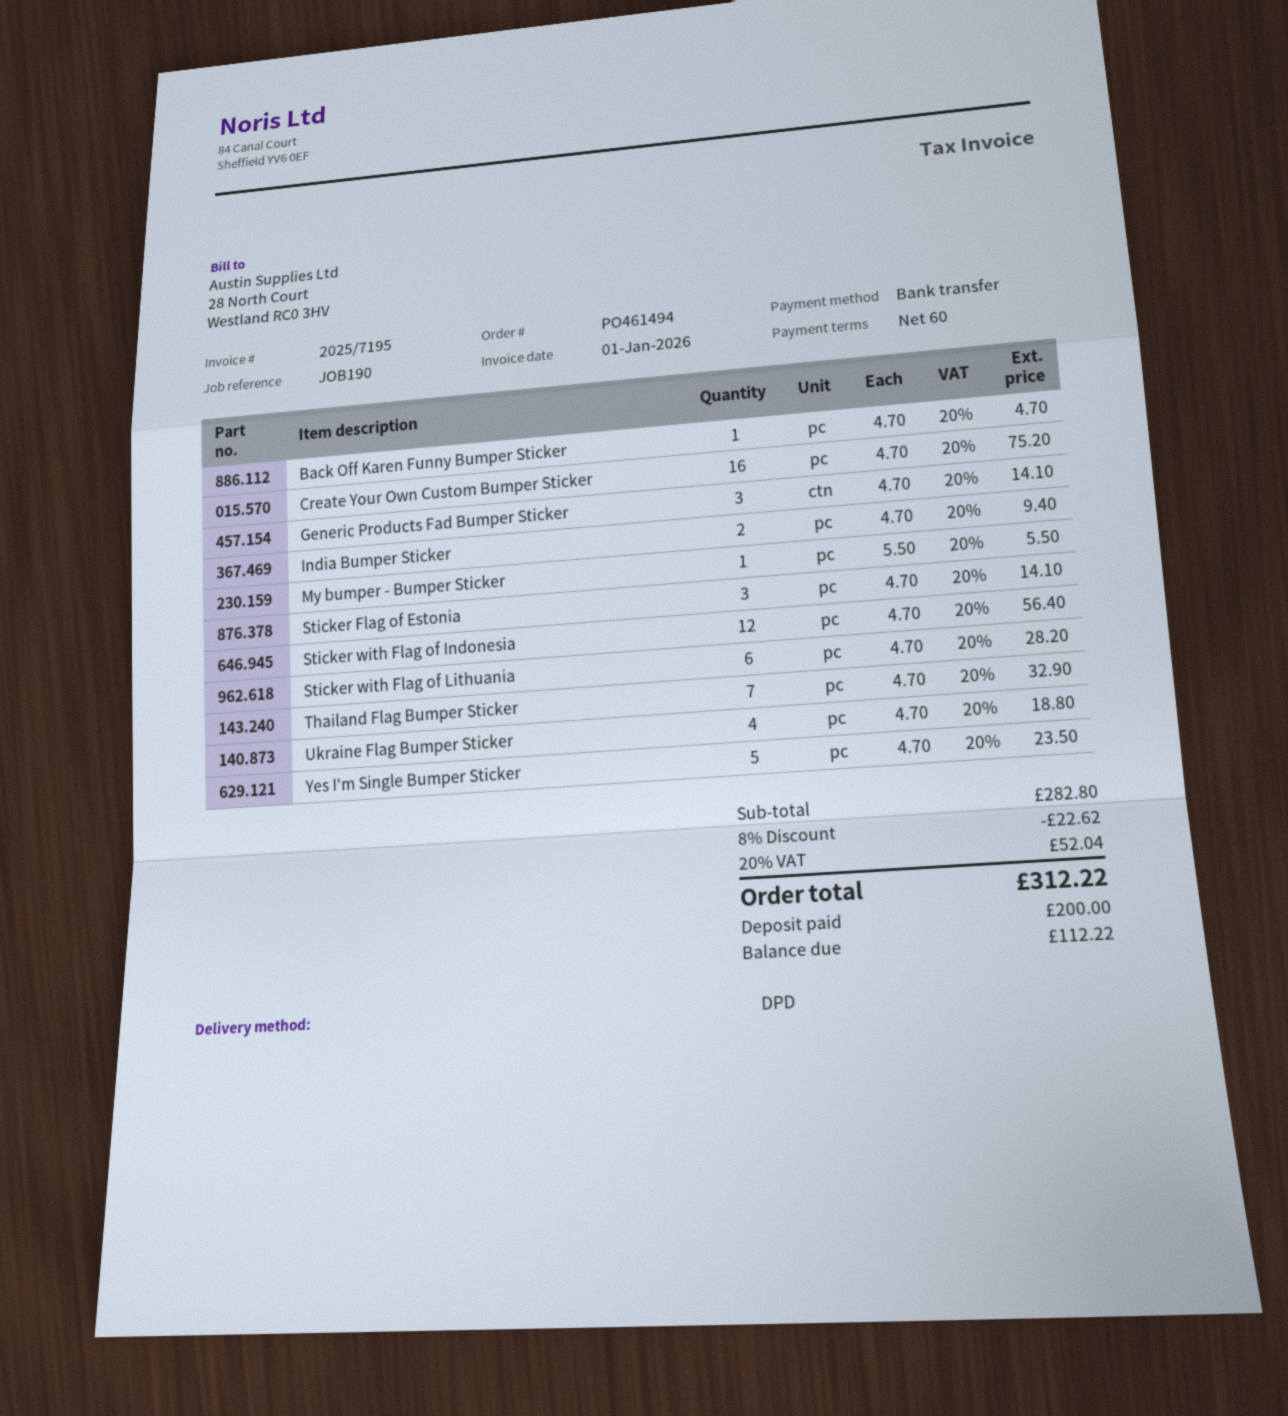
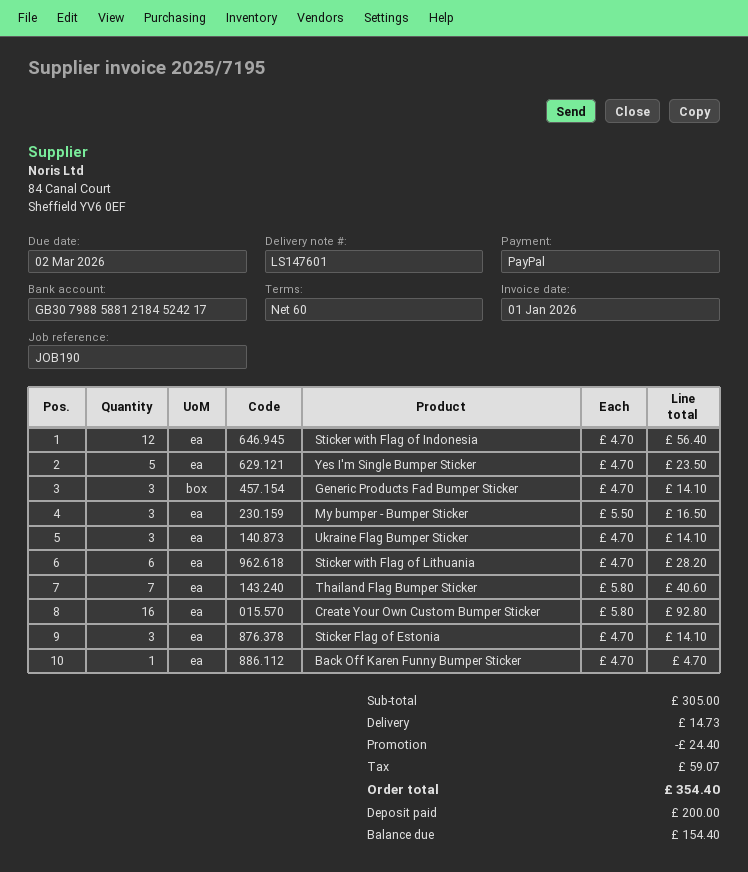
payment method: bank transfer -> PayPal
Create Your Own Custom Bumper Sticker: 16 x 4.70 = 75.20 -> 16 x 5.80 = 92.80
India Bumper Sticker: 2 x 4.70 = 9.40 -> none
My bumper - Bumper Sticker: 1 x 5.50 = 5.50 -> 3 x 5.50 = 16.50
Thailand Flag Bumper Sticker: 7 x 4.70 = 32.90 -> 7 x 5.80 = 40.60
Ukraine Flag Bumper Sticker: 4 x 4.70 = 18.80 -> 3 x 4.70 = 14.10
subtotal: 282.80 -> 305.00
discount: 22.62 -> 24.40
shipping: none -> 14.73
tax: 52.04 -> 59.07
total: 312.22 -> 354.40
balance: 112.22 -> 154.40

